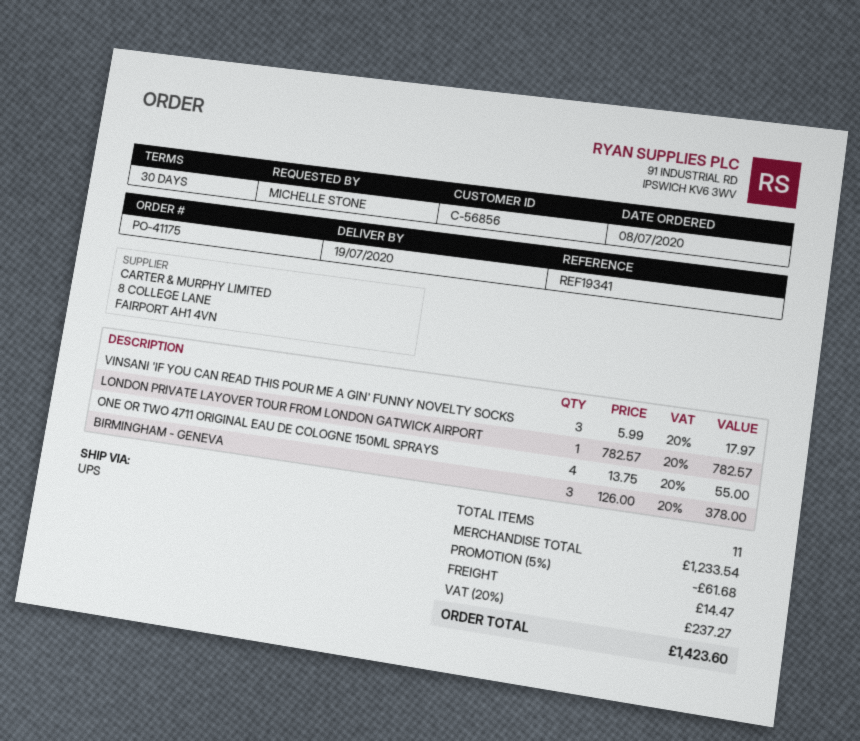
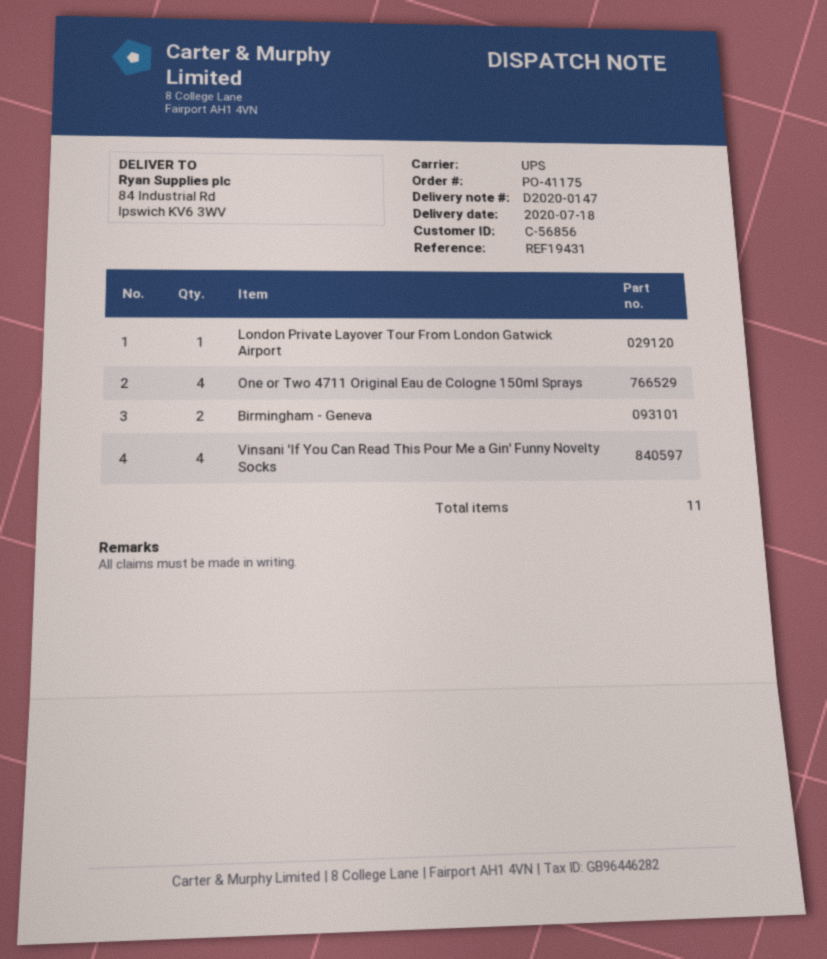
delivery date: 2020-07-19 -> 2020-07-18
reference: REF19341 -> REF19431
VINSANI 'IF YOU CAN READ THIS POUR ME A GIN' FUNNY NOVELTY SOCKS: 3 -> 4
BIRMINGHAM - GENEVA: 3 -> 2

